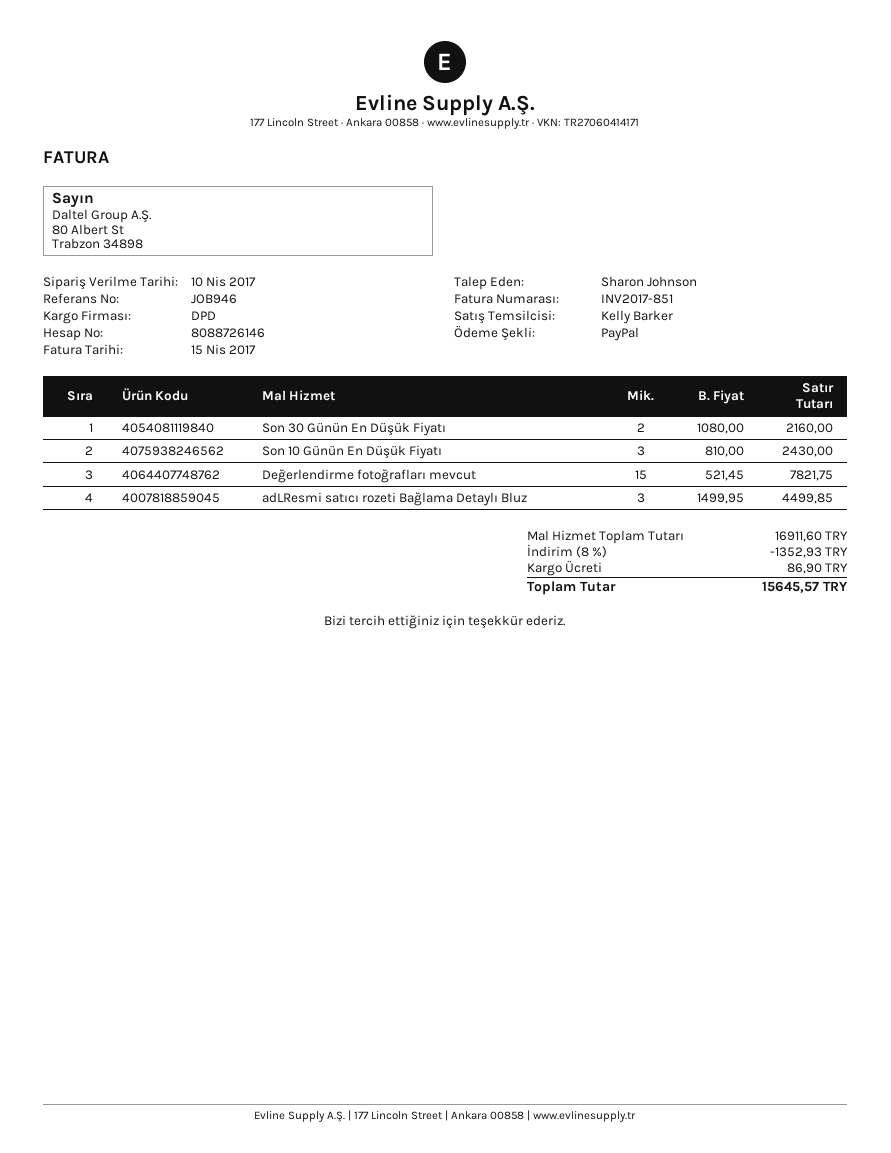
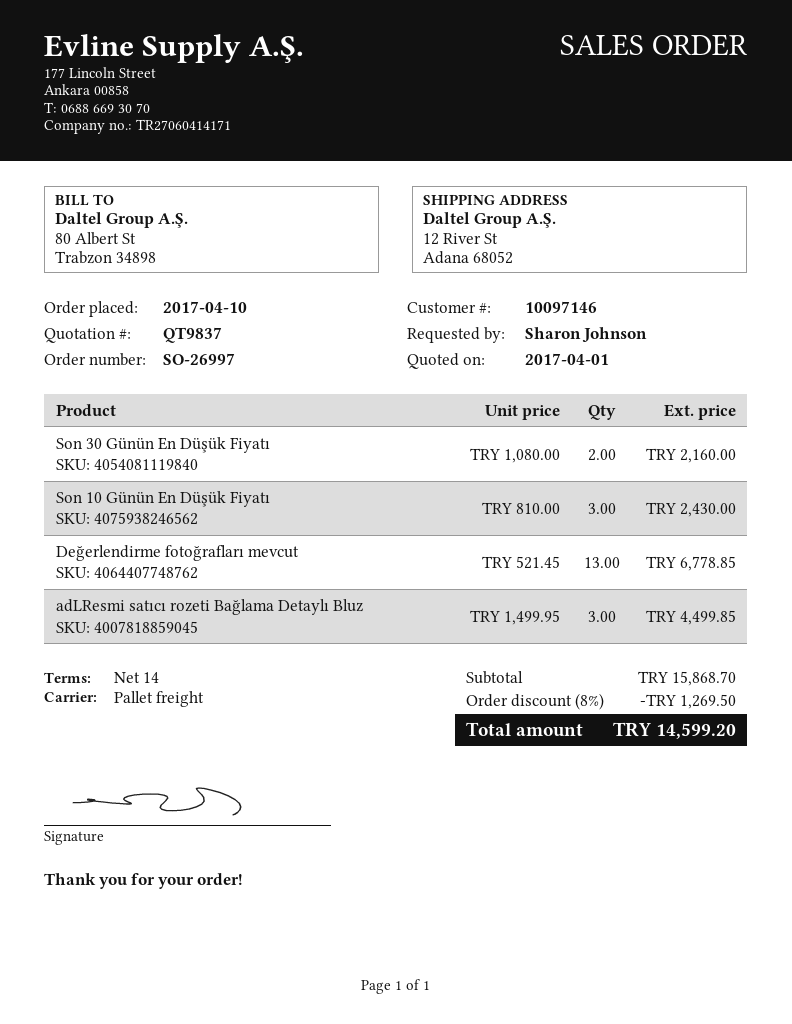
shipping method: DPD -> pallet freight
Değerlendirme fotoğrafları mevcut: 15 x 521.45 = 7821.75 -> 13 x 521.45 = 6778.85
subtotal: 16911.60 -> 15868.70
discount: 8% = 1352.93 -> 8% = 1269.50
shipping: 86.90 -> none
total: 15645.57 -> 14599.20

